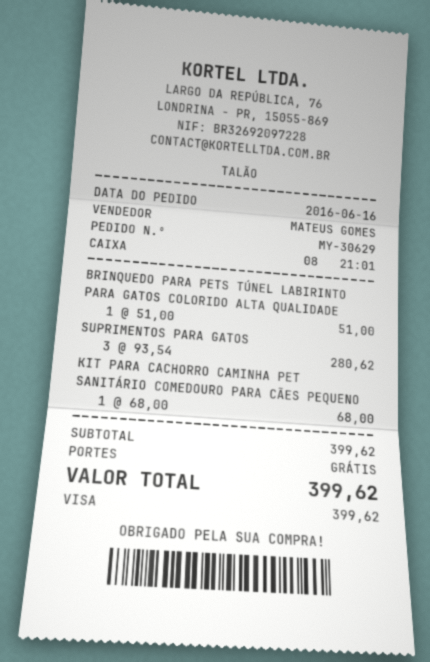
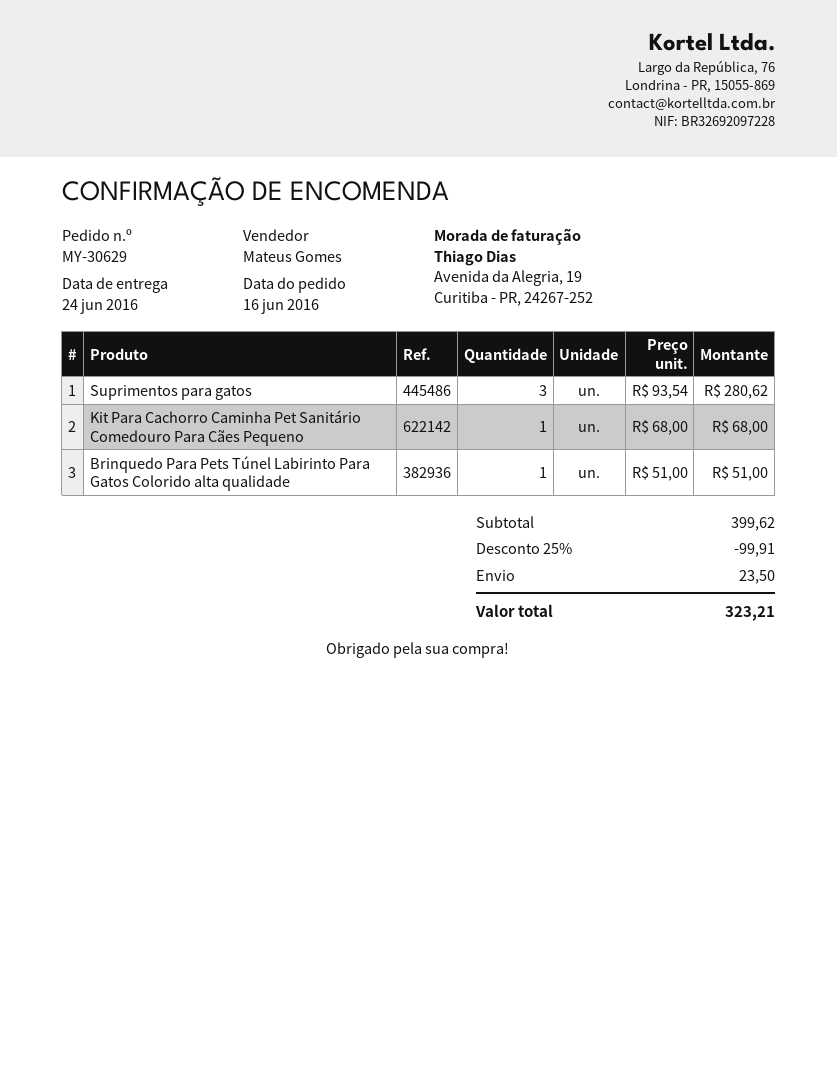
discount: none -> 25% = 99.91
shipping: 0.00 -> 23.50
total: 399.62 -> 323.21

